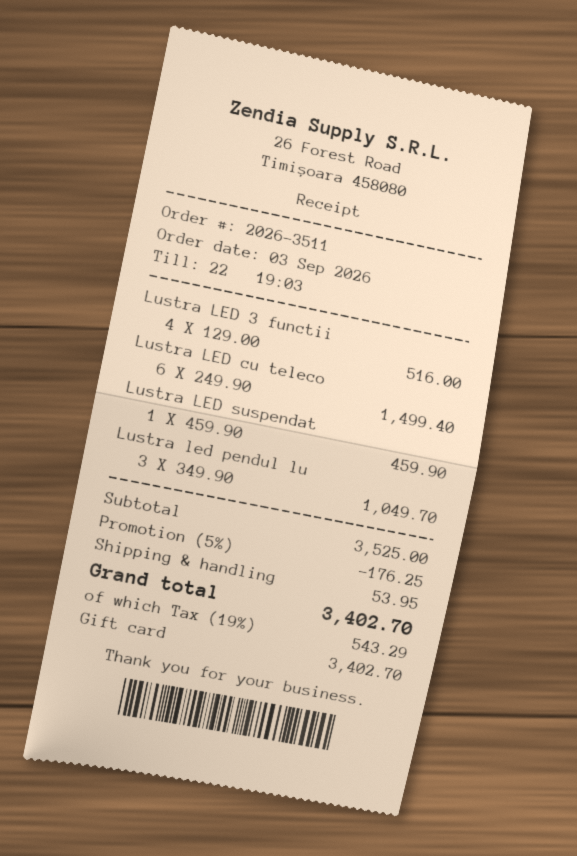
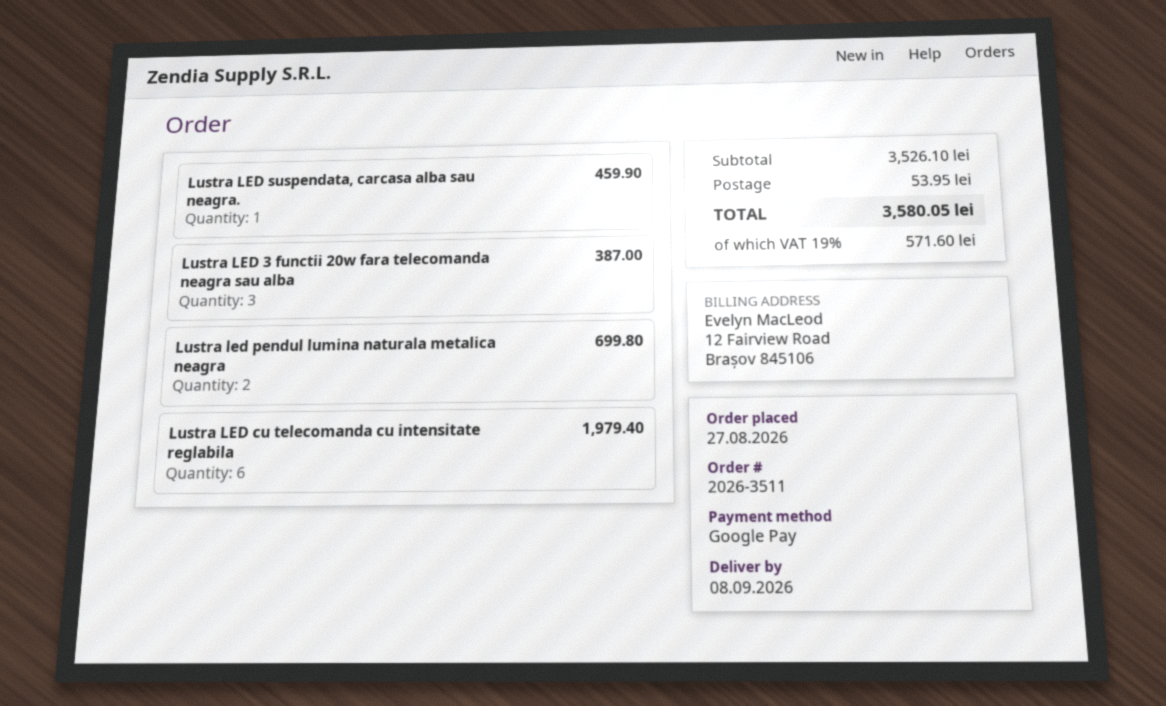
order date: 2026-09-03 -> 2026-08-27
payment method: gift card -> Google Pay
Lustra LED 3 functii: 4 for 516.00 -> 3 for 387.00
Lustra LED cu teleco: 6 for 1499.40 -> 6 for 1979.40
Lustra led pendul lu: 3 for 1049.70 -> 2 for 699.80
subtotal: 3525.00 -> 3526.10
discount: 5% = 176.25 -> none
tax: 19% = 543.29 -> 19% = 571.60
total: 3402.70 -> 3580.05

